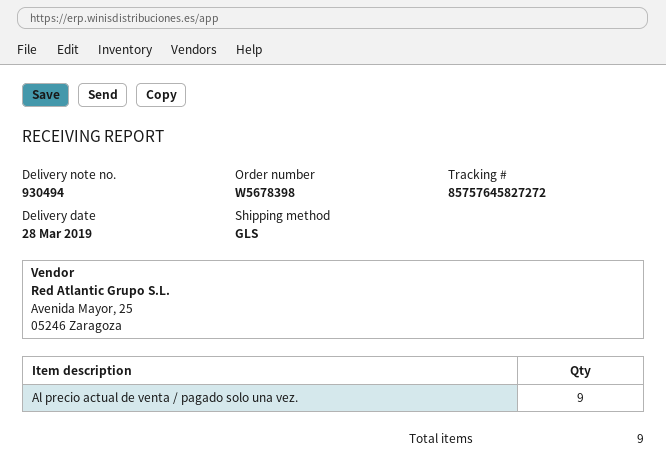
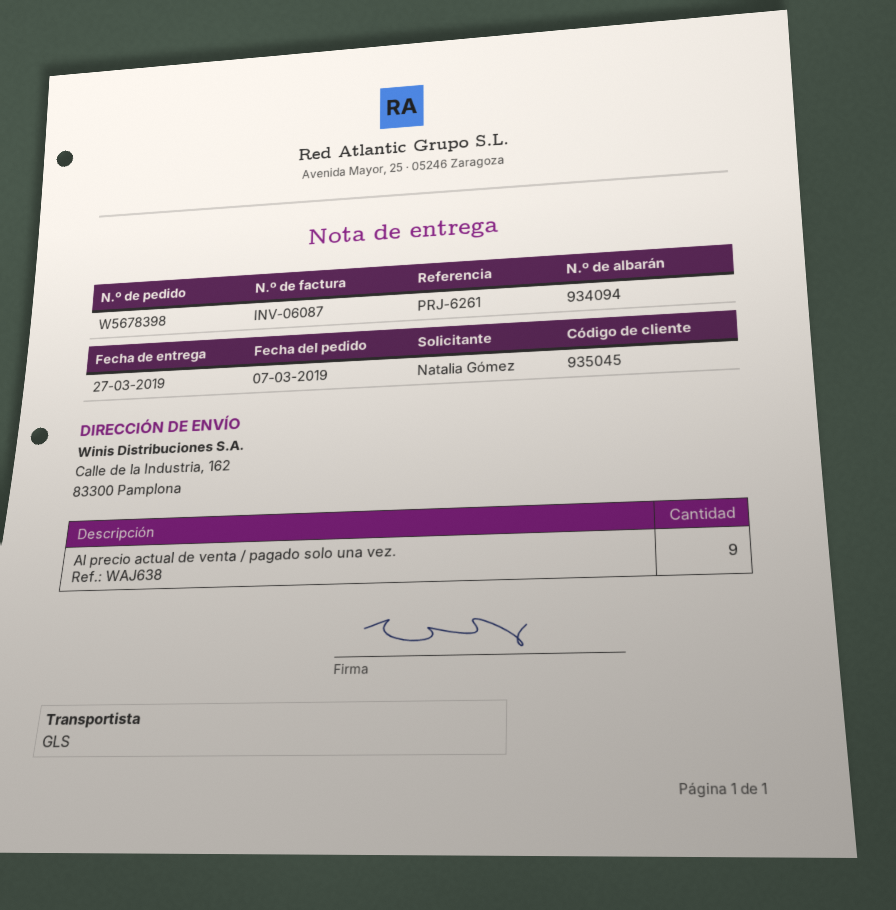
delivery note number: 930494 -> 934094
delivery date: 2019-03-28 -> 2019-03-27

